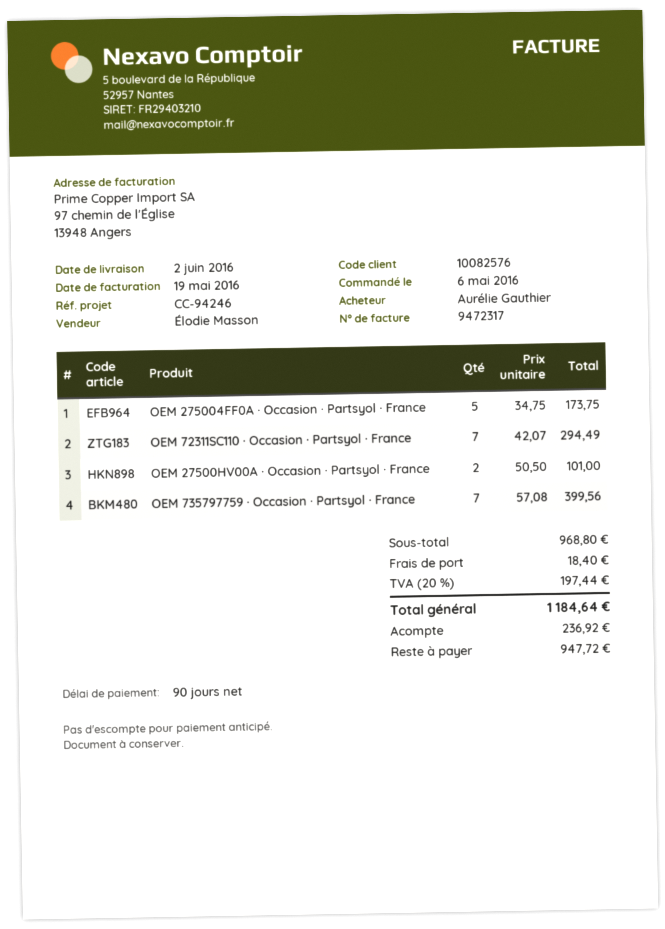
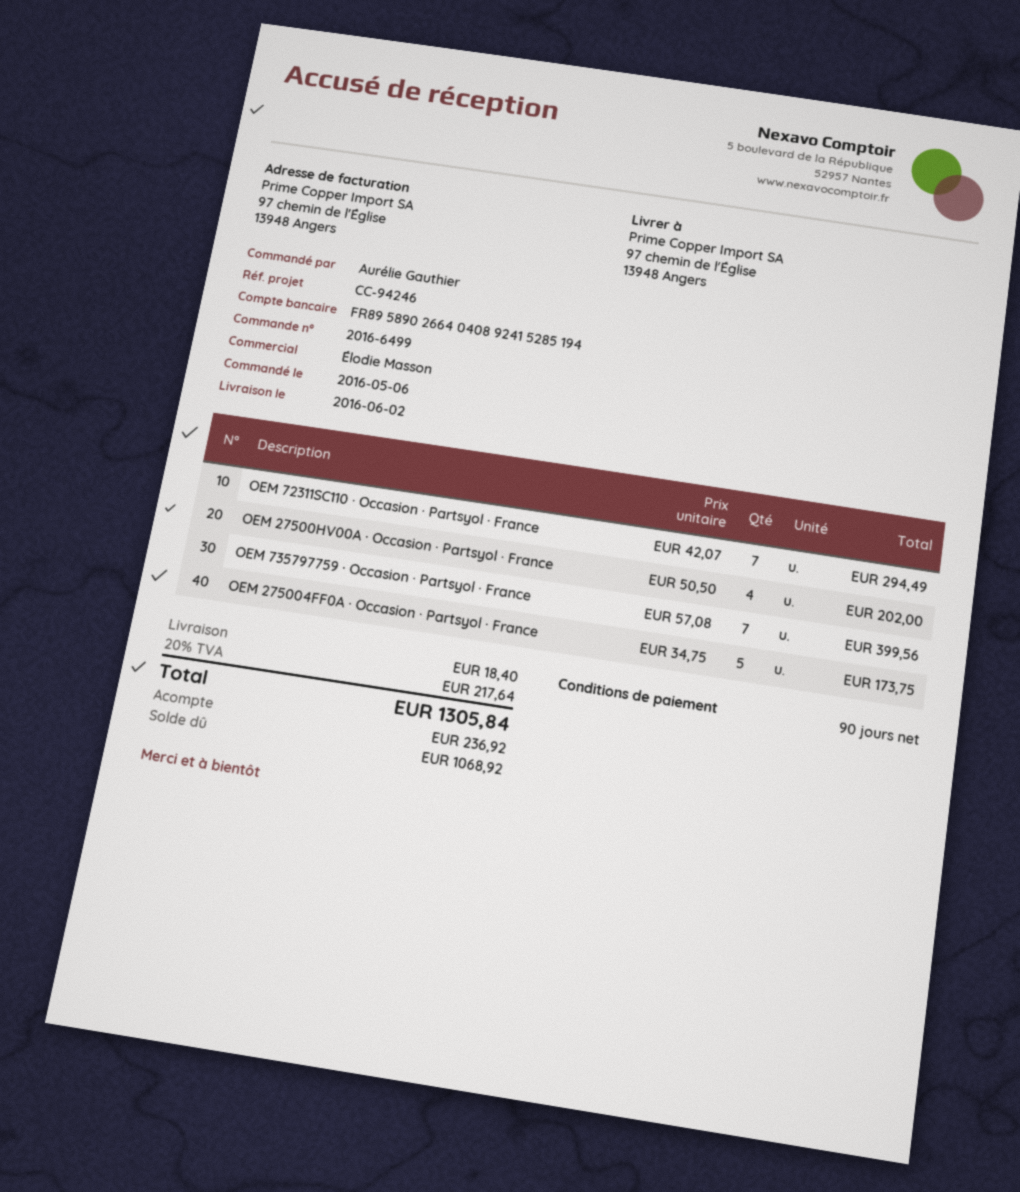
OEM 27500HV00A · Occasion · Partsyol · France: 2 x 50.50 = 101.00 -> 4 x 50.50 = 202.00
tax: 20% = 197.44 -> 20% = 217.64
total: 1184.64 -> 1305.84
balance: 947.72 -> 1068.92

